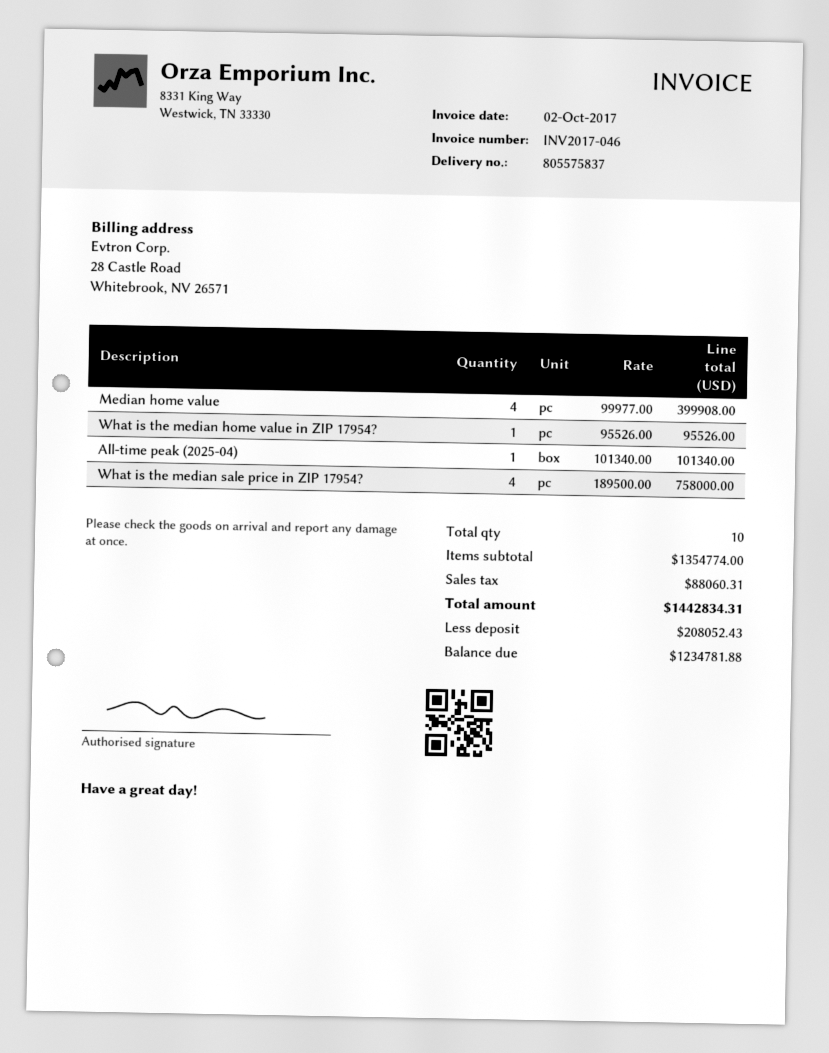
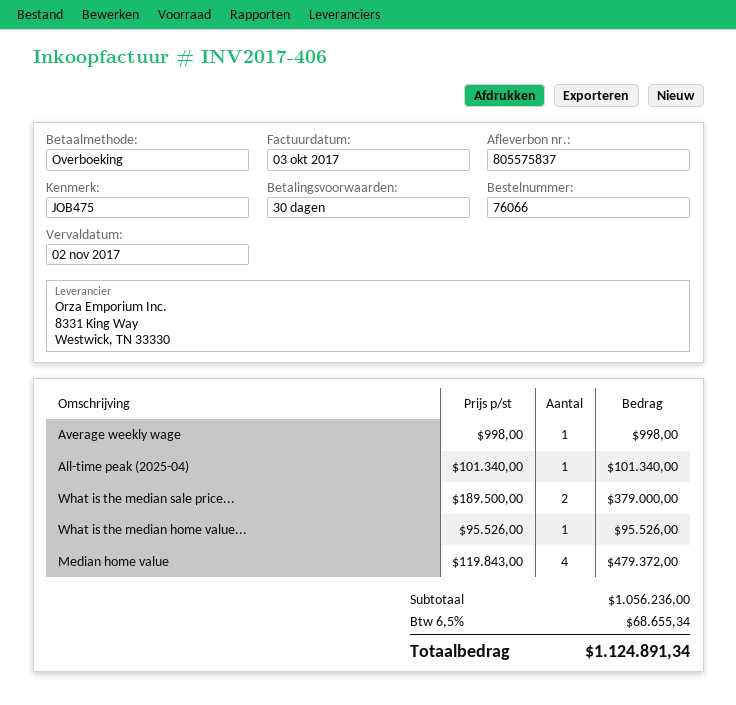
invoice number: INV2017-046 -> INV2017-406
invoice date: 2017-10-02 -> 2017-10-03
Median home value: 4 x 99977.00 = 399908.00 -> 4 x 119843.00 = 479372.00
What is the median sale price in ZIP 17954?: 4 x 189500.00 = 758000.00 -> 2 x 189500.00 = 379000.00
Average weekly wage: none -> 1 x 998.00 = 998.00
subtotal: 1354774.00 -> 1056236.00
tax: 88060.31 -> 68655.34
total: 1442834.31 -> 1124891.34

